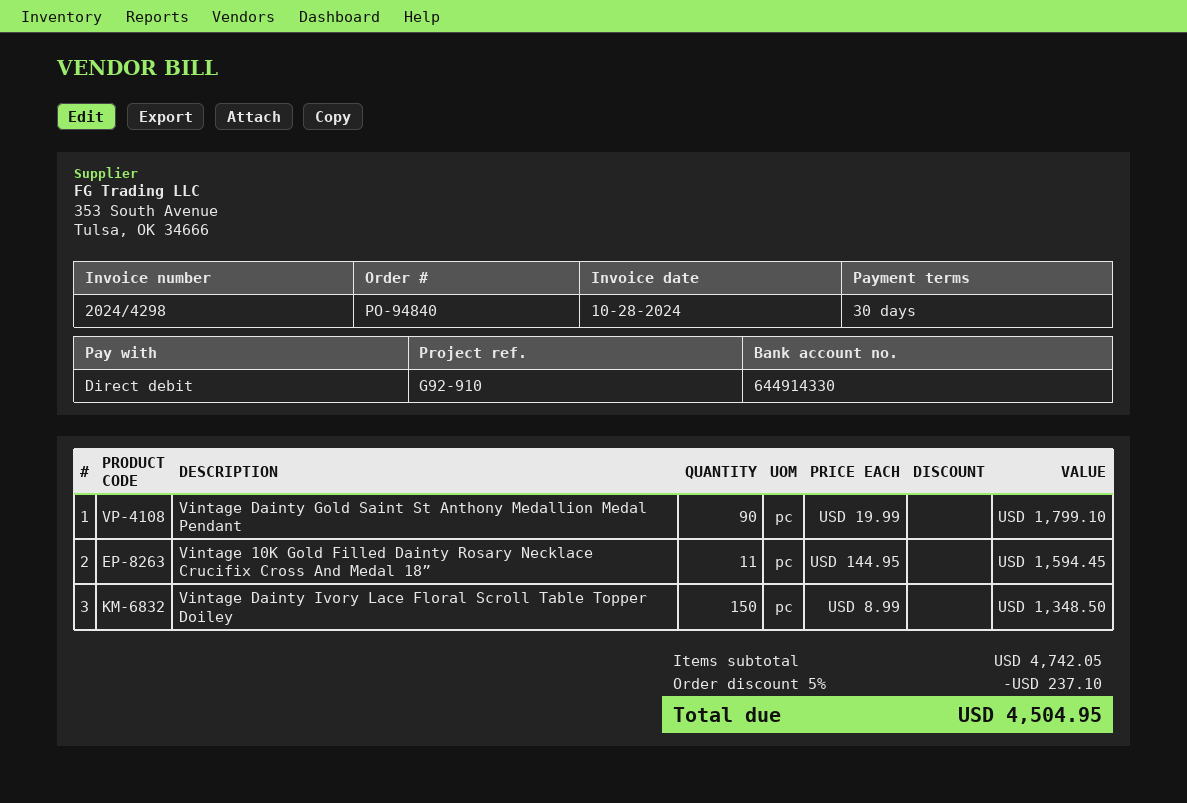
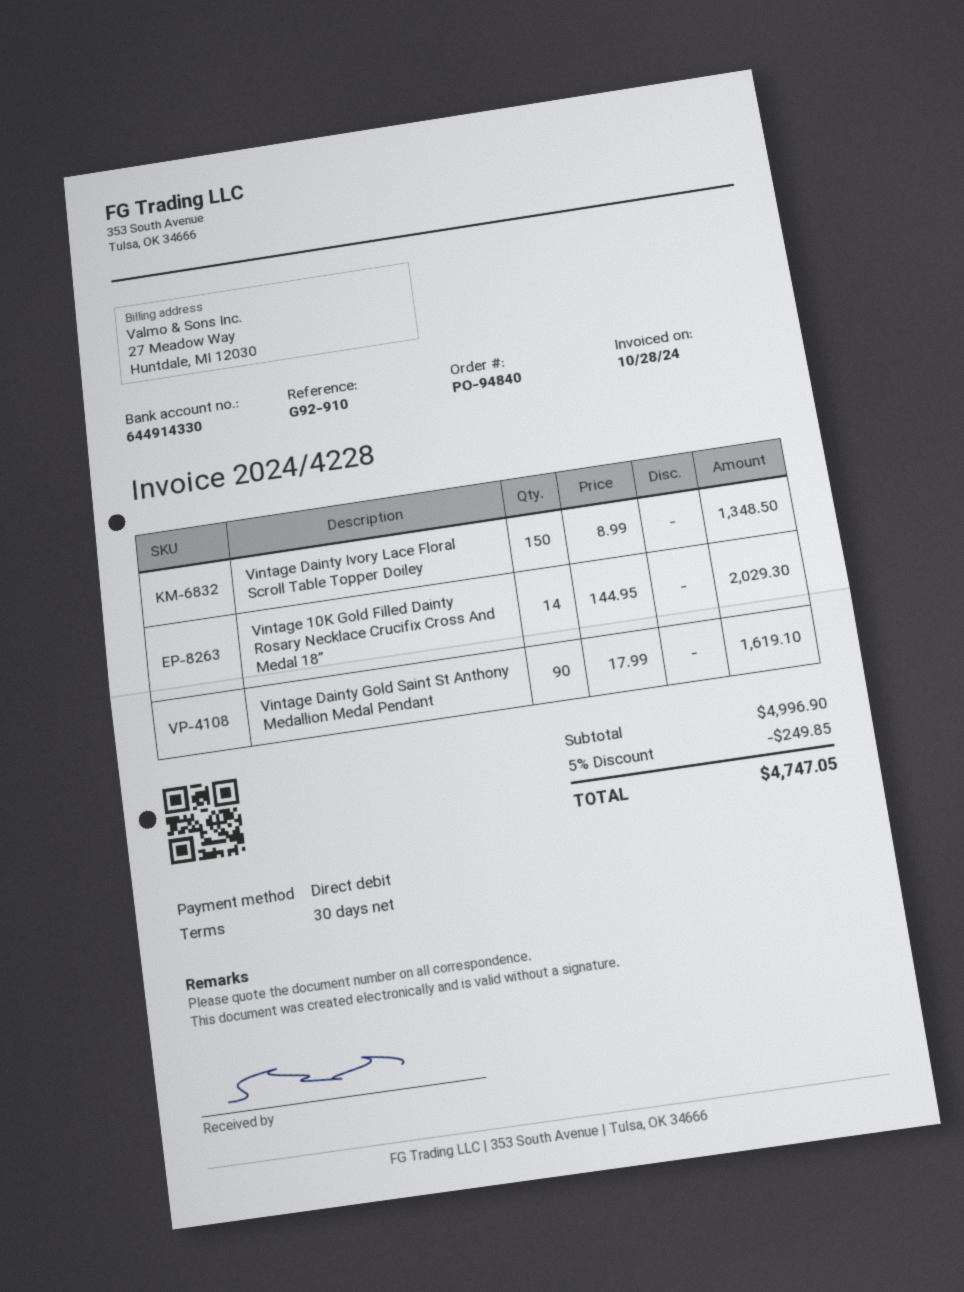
invoice number: 2024/4298 -> 2024/4228
Vintage Dainty Gold Saint St Anthony Medallion Medal Pendant: 90 x 19.99 = 1799.10 -> 90 x 17.99 = 1619.10
Vintage 10K Gold Filled Dainty Rosary Necklace Crucifix Cross And Medal 18”: 11 x 144.95 = 1594.45 -> 14 x 144.95 = 2029.30
subtotal: 4742.05 -> 4996.90
discount: 5% = 237.10 -> 5% = 249.85
total: 4504.95 -> 4747.05

